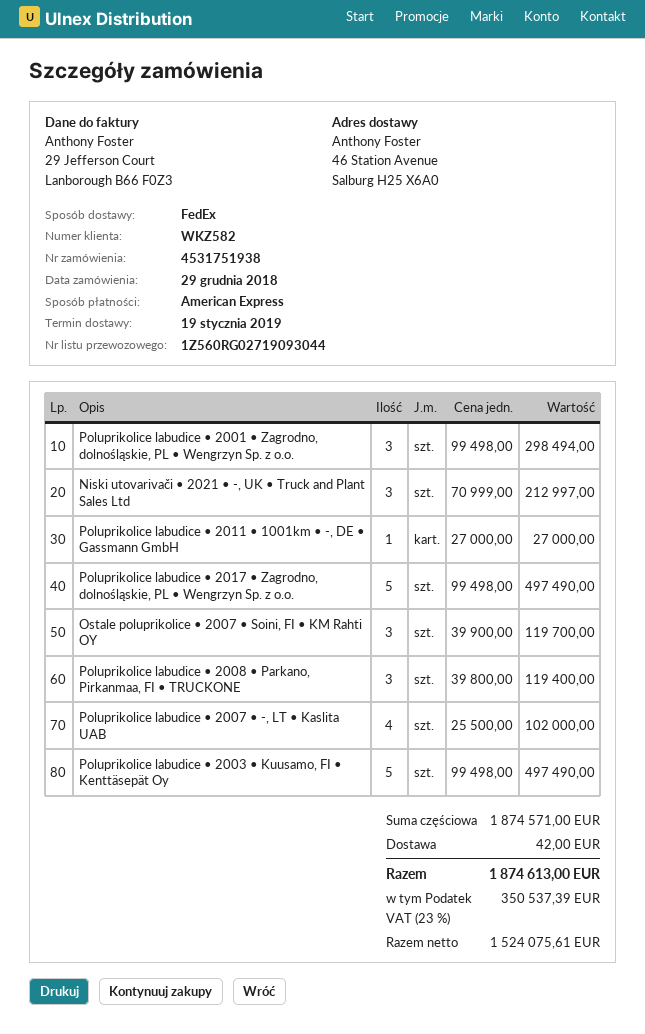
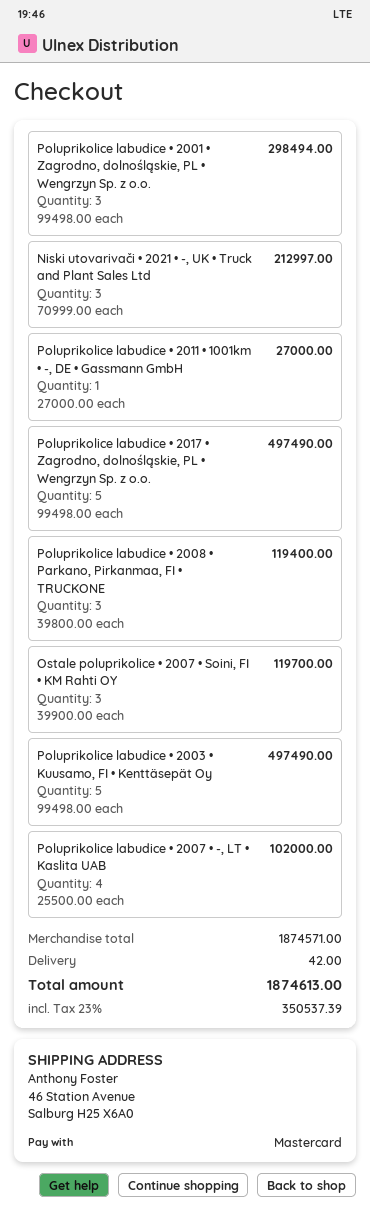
payment method: American Express -> Mastercard

